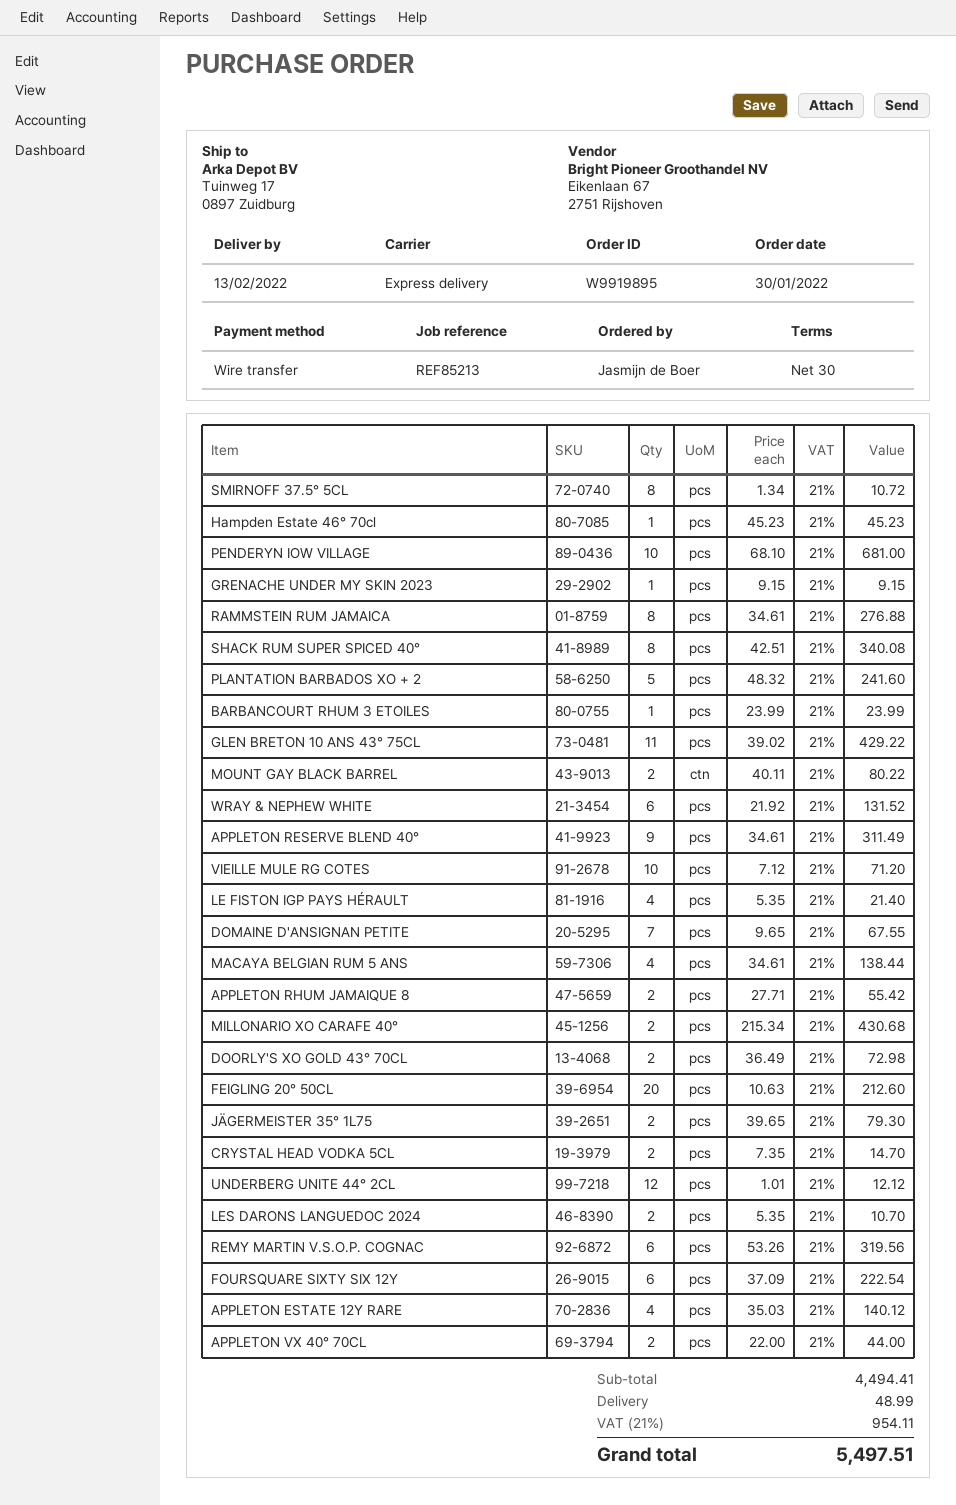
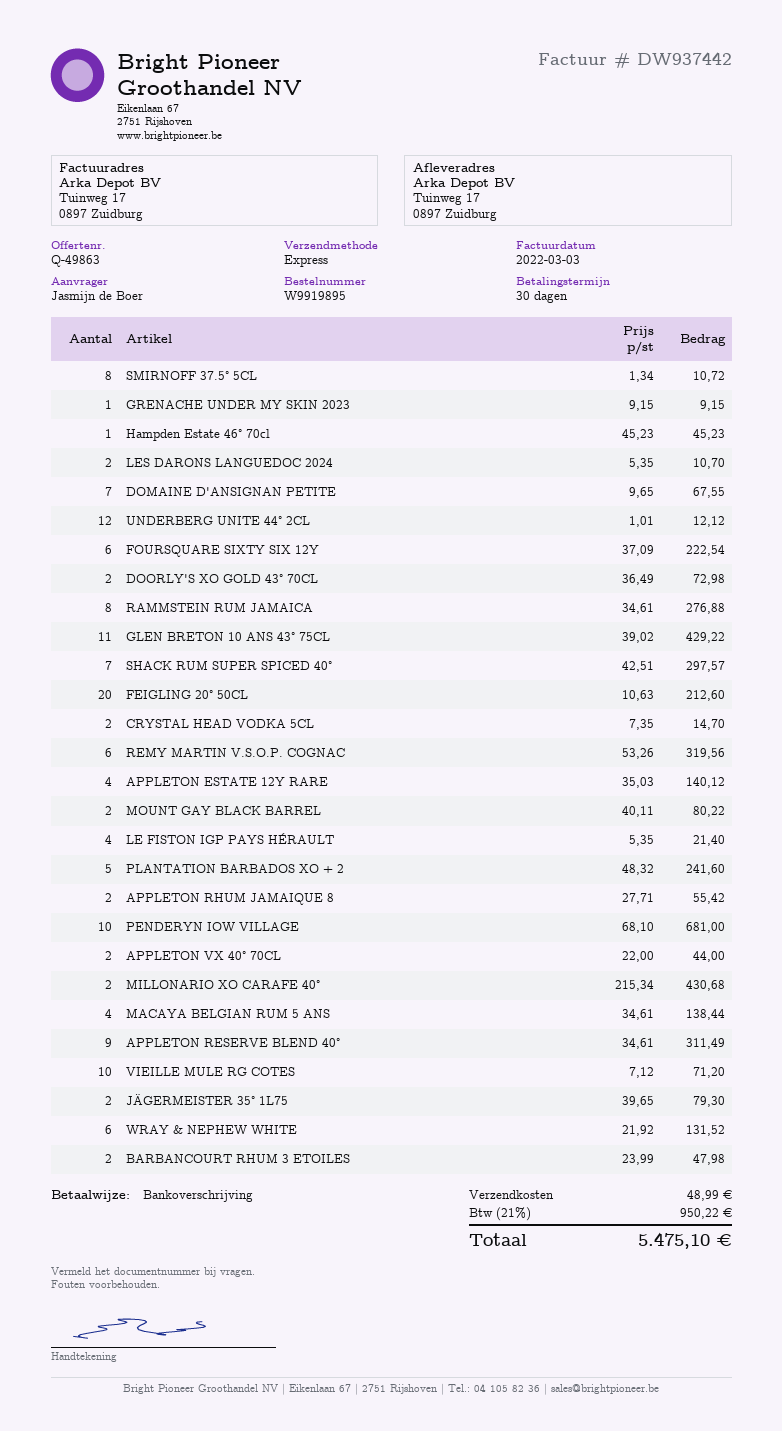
SHACK RUM SUPER SPICED 40°: 8 x 42.51 = 340.08 -> 7 x 42.51 = 297.57
BARBANCOURT RHUM 3 ETOILES: 1 x 23.99 = 23.99 -> 2 x 23.99 = 47.98
tax: 21% = 954.11 -> 21% = 950.22
total: 5497.51 -> 5475.10

